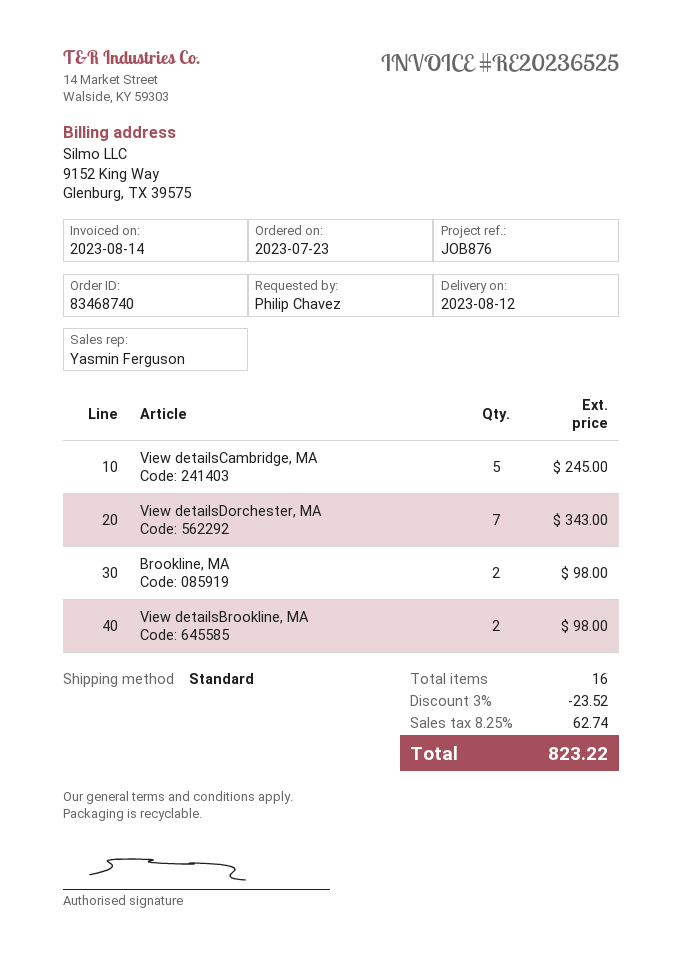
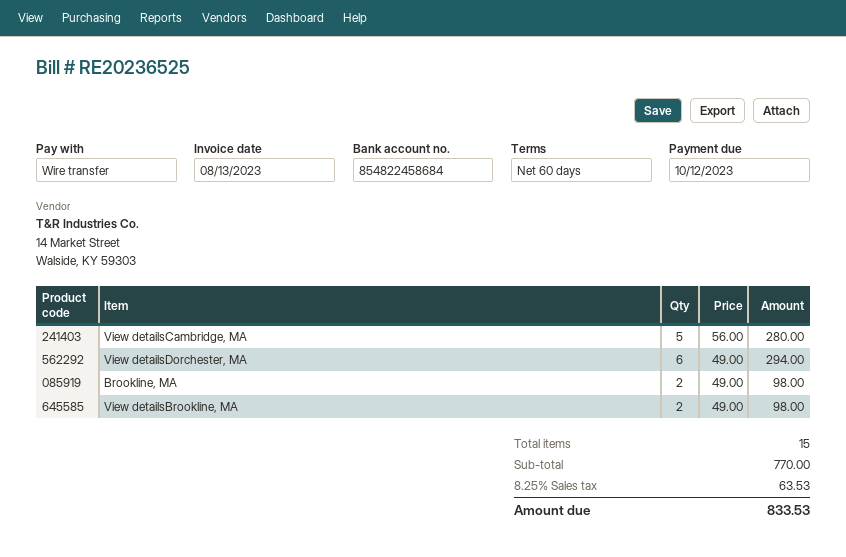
invoice date: 2023-08-14 -> 2023-08-13
View detailsCambridge, MA: 5 for 245.00 -> 5 for 280.00
View detailsDorchester, MA: 7 for 343.00 -> 6 for 294.00
total quantity: 16 -> 15
discount: 3% = 23.52 -> none
tax: 8.25% = 62.74 -> 8.25% = 63.53
total: 823.22 -> 833.53

